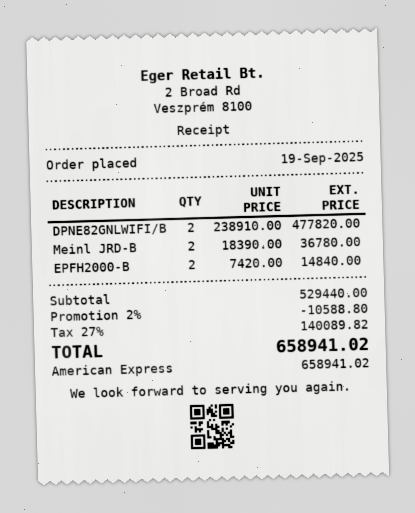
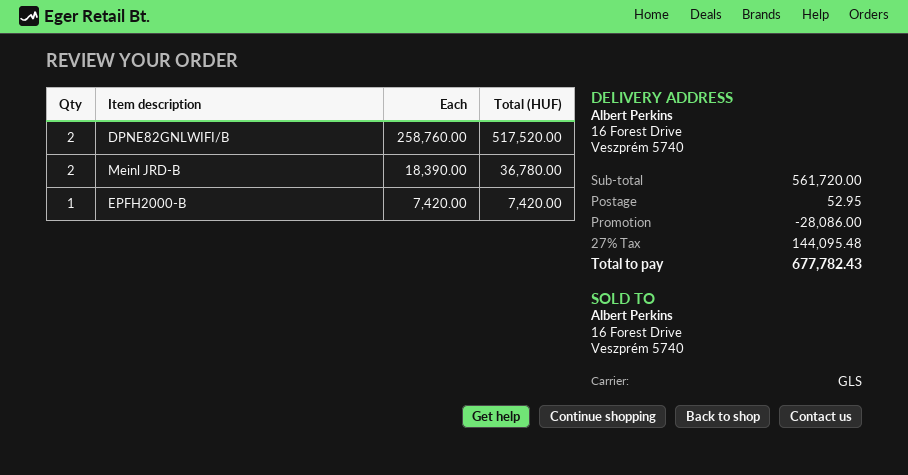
DPNE82GNLWIFI/B: 2 x 238910.00 = 477820.00 -> 2 x 258760.00 = 517520.00
EPFH2000-B: 2 x 7420.00 = 14840.00 -> 1 x 7420.00 = 7420.00
subtotal: 529440.00 -> 561720.00
discount: 10588.80 -> 28086.00
shipping: none -> 52.95
tax: 27% = 140089.82 -> 27% = 144095.48
total: 658941.02 -> 677782.43

